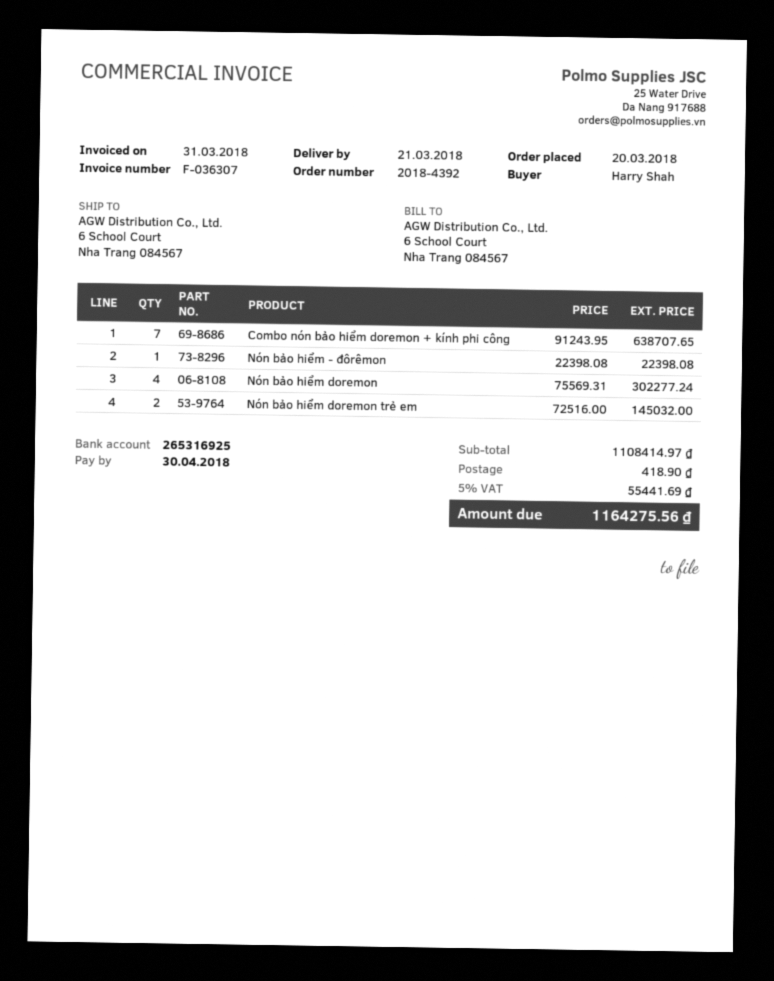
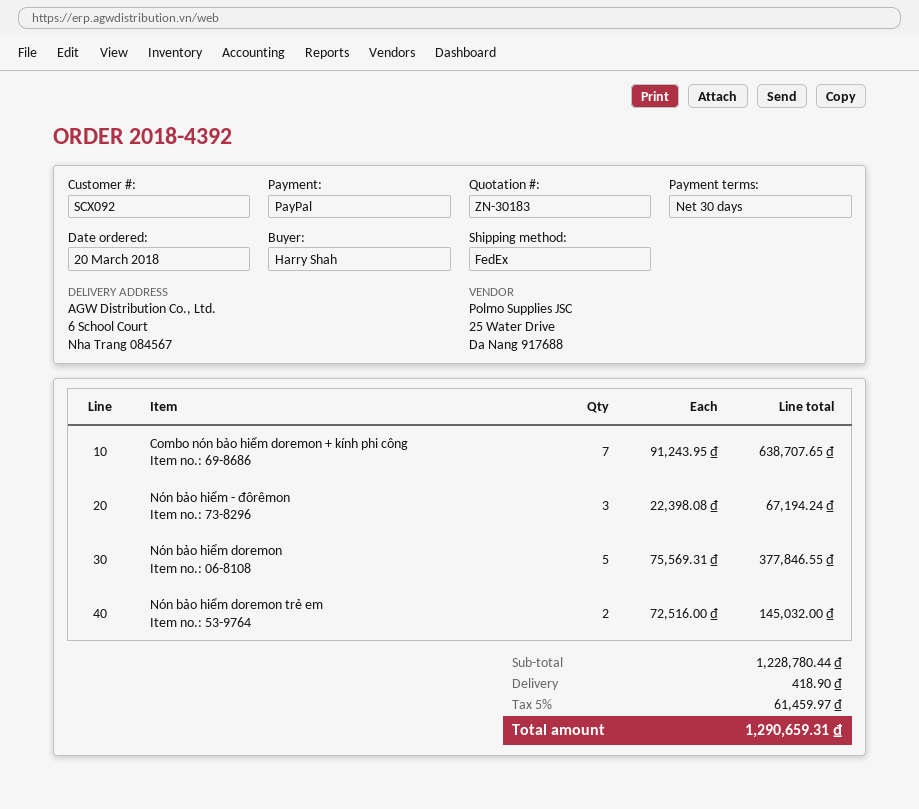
Nón bảo hiểm - đôrêmon: 1 x 22398.08 = 22398.08 -> 3 x 22398.08 = 67194.24
Nón bảo hiểm doremon: 4 x 75569.31 = 302277.24 -> 5 x 75569.31 = 377846.55
subtotal: 1108414.97 -> 1228780.44
tax: 5% = 55441.69 -> 5% = 61459.97
total: 1164275.56 -> 1290659.31

